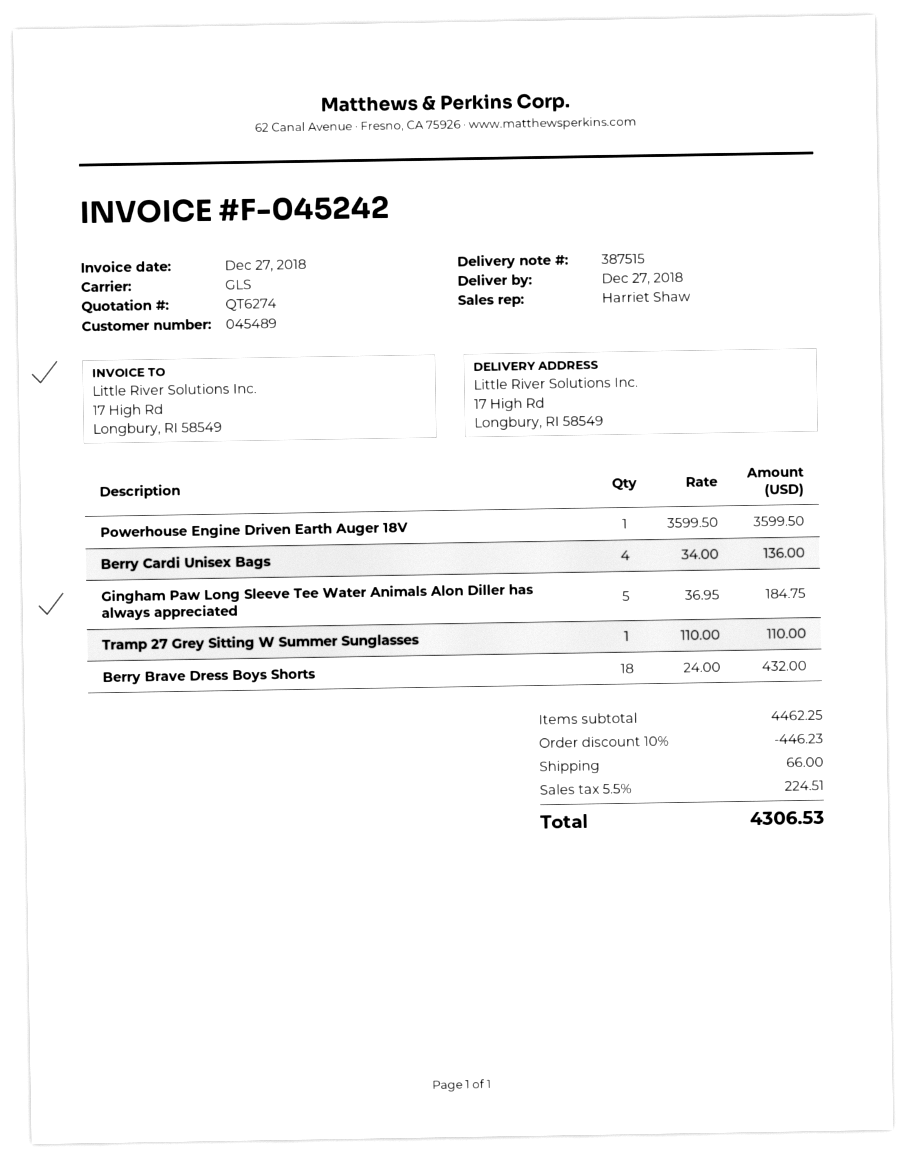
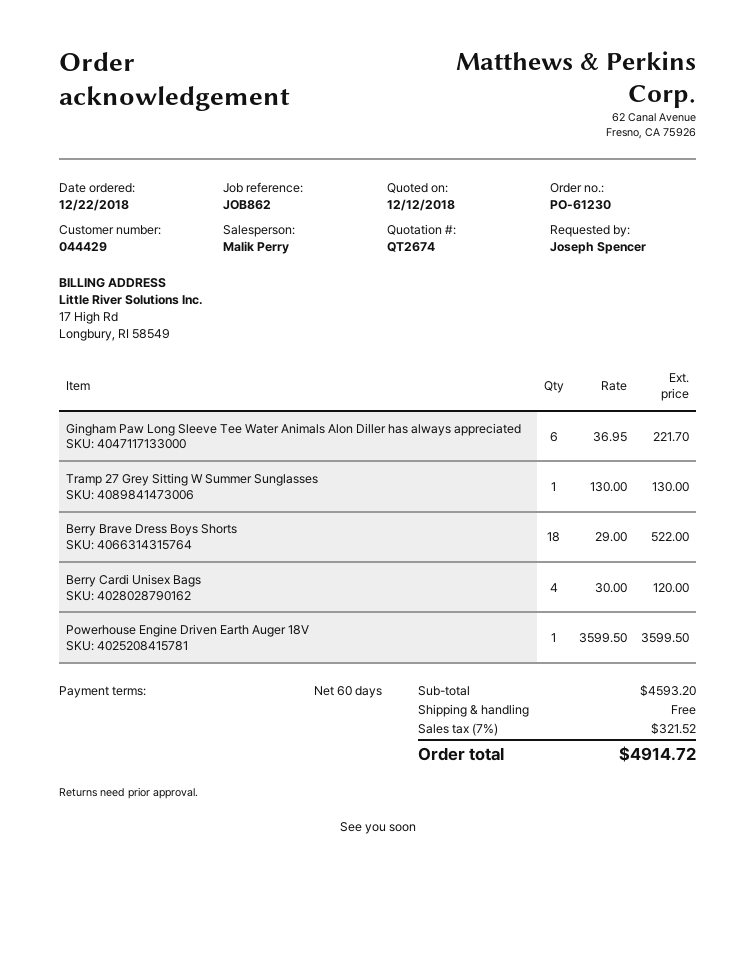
quote number: QT6274 -> QT2674
customer number: 045489 -> 044429
sales rep: Harriet Shaw -> Malik Perry
Berry Cardi Unisex Bags: 4 x 34.00 = 136.00 -> 4 x 30.00 = 120.00
Gingham Paw Long Sleeve Tee Water Animals Alon Diller has always appreciated: 5 x 36.95 = 184.75 -> 6 x 36.95 = 221.70
Tramp 27 Grey Sitting W Summer Sunglasses: 1 x 110.00 = 110.00 -> 1 x 130.00 = 130.00
Berry Brave Dress Boys Shorts: 18 x 24.00 = 432.00 -> 18 x 29.00 = 522.00
subtotal: 4462.25 -> 4593.20
discount: 10% = 446.23 -> none
shipping: 66.00 -> 0.00
tax: 5.5% = 224.51 -> 7% = 321.52
total: 4306.53 -> 4914.72

